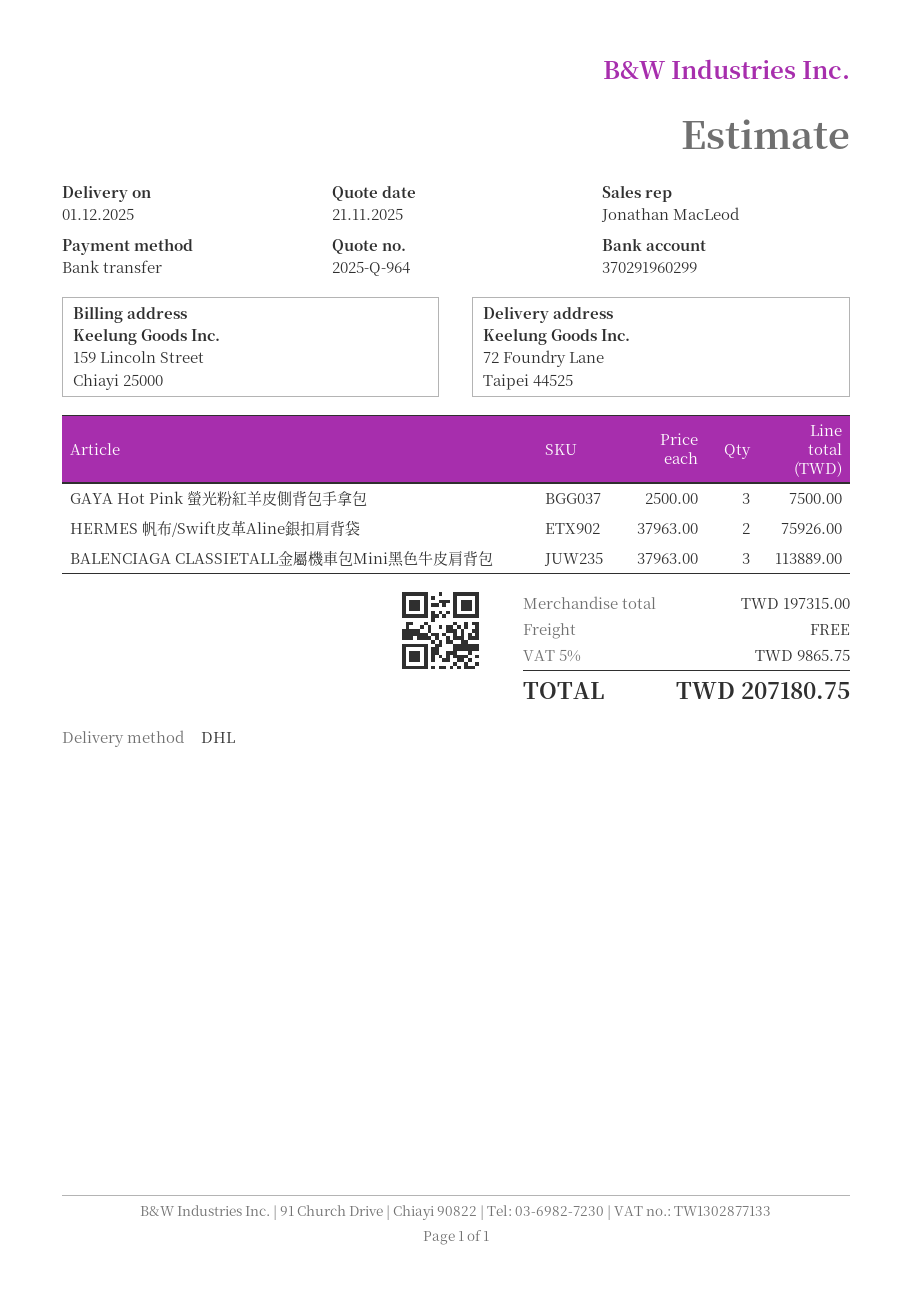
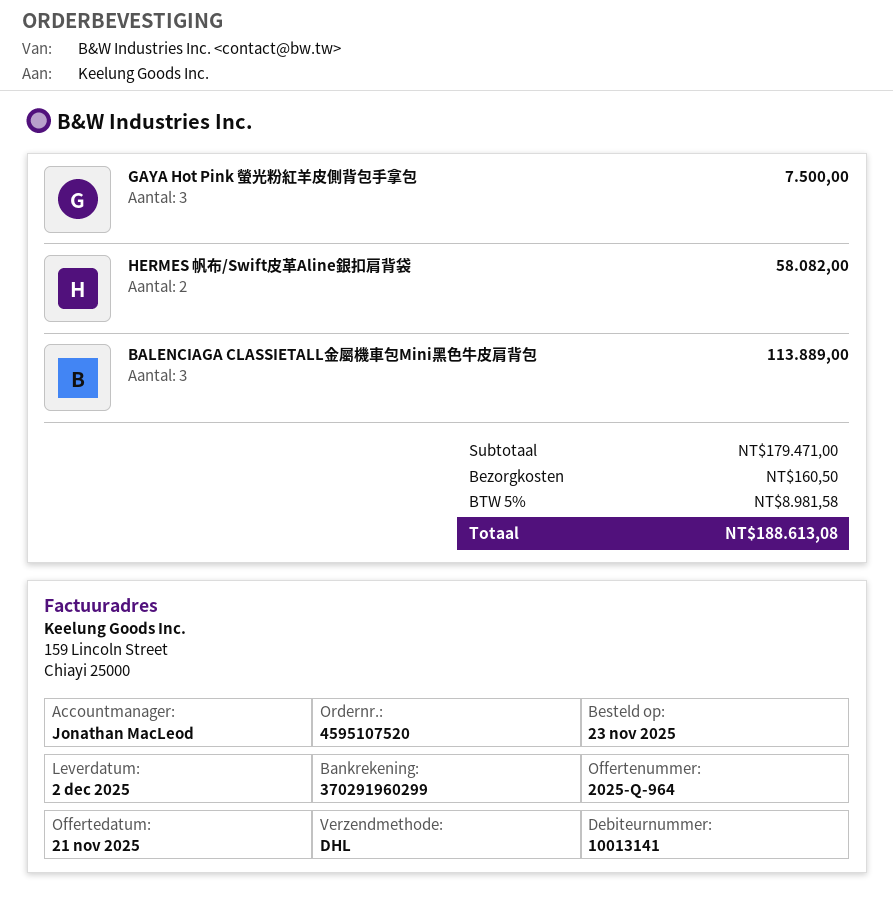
delivery date: 2025-12-01 -> 2025-12-02
HERMES 帆布/Swift皮革Aline銀扣肩背袋: 2 for 75926.00 -> 2 for 58082.00
subtotal: 197315.00 -> 179471.00
shipping: 0.00 -> 160.50
tax: 5% = 9865.75 -> 5% = 8981.58
total: 207180.75 -> 188613.08

